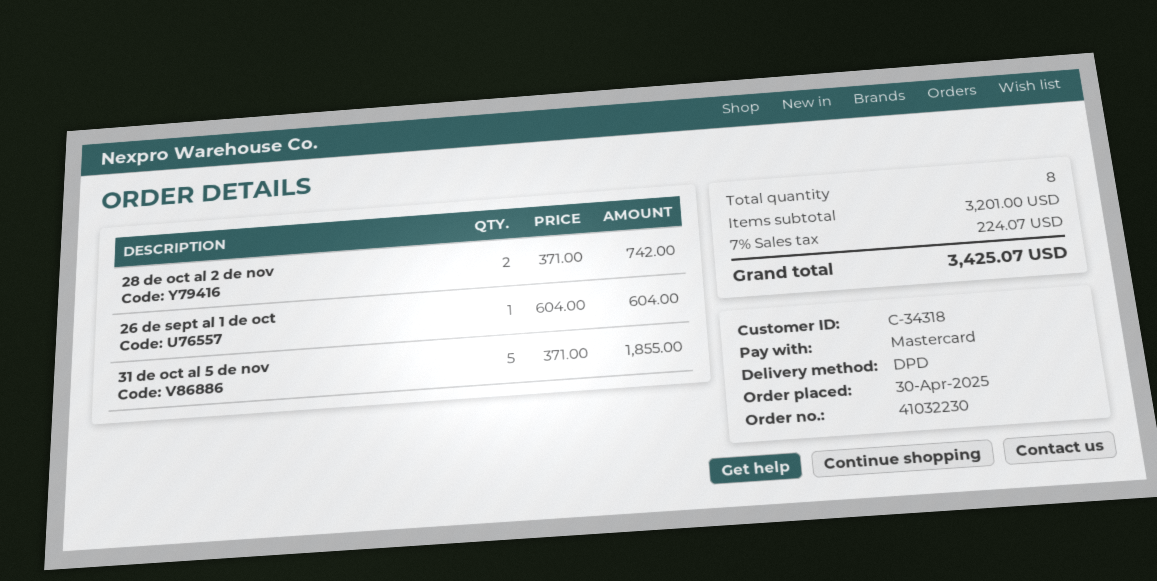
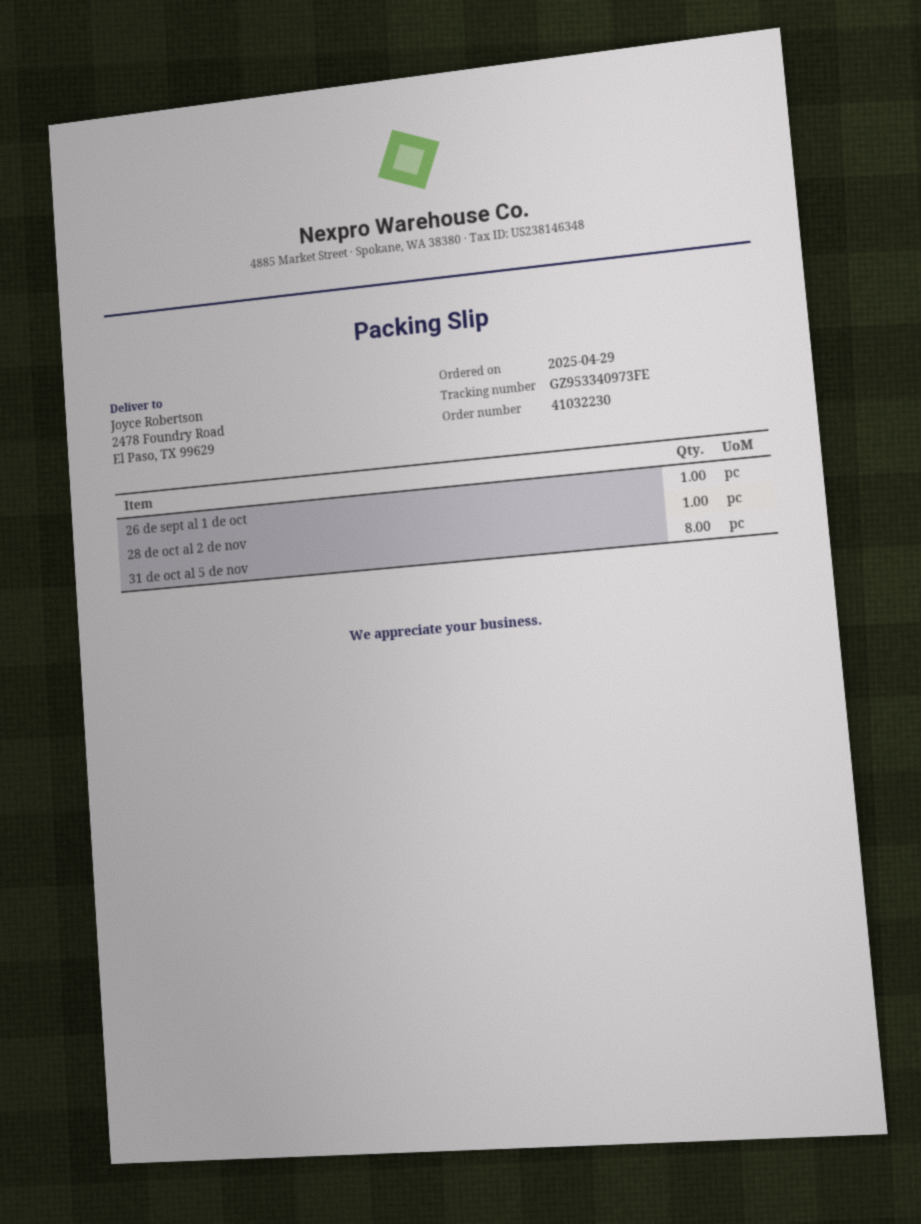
order date: 2025-04-30 -> 2025-04-29
28 de oct al 2 de nov: 2 -> 1
31 de oct al 5 de nov: 5 -> 8

